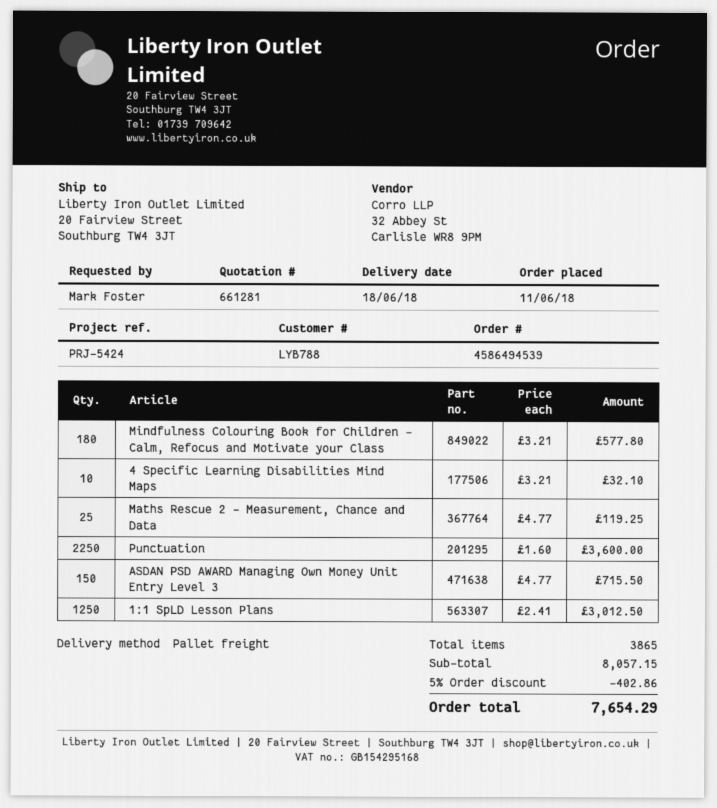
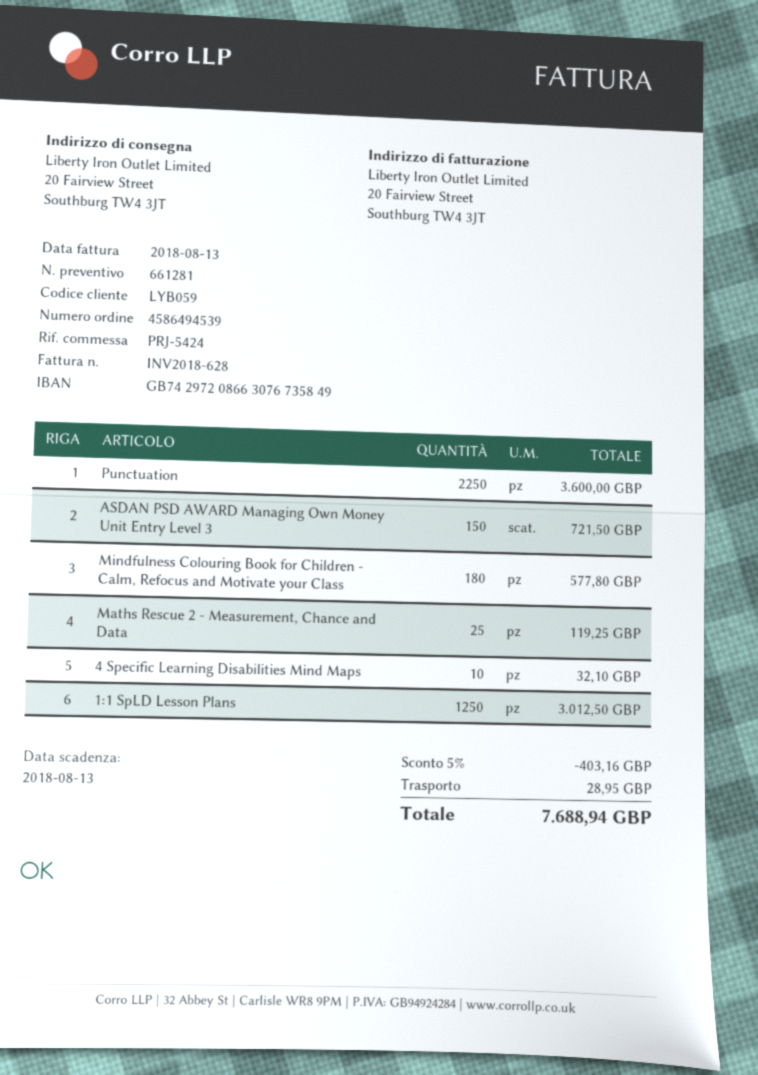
customer number: LYB788 -> LYB059
ASDAN PSD AWARD Managing Own Money Unit Entry Level 3: 150 for 715.50 -> 150 for 721.50
discount: 5% = 402.86 -> 5% = 403.16
shipping: none -> 28.95
total: 7654.29 -> 7688.94

